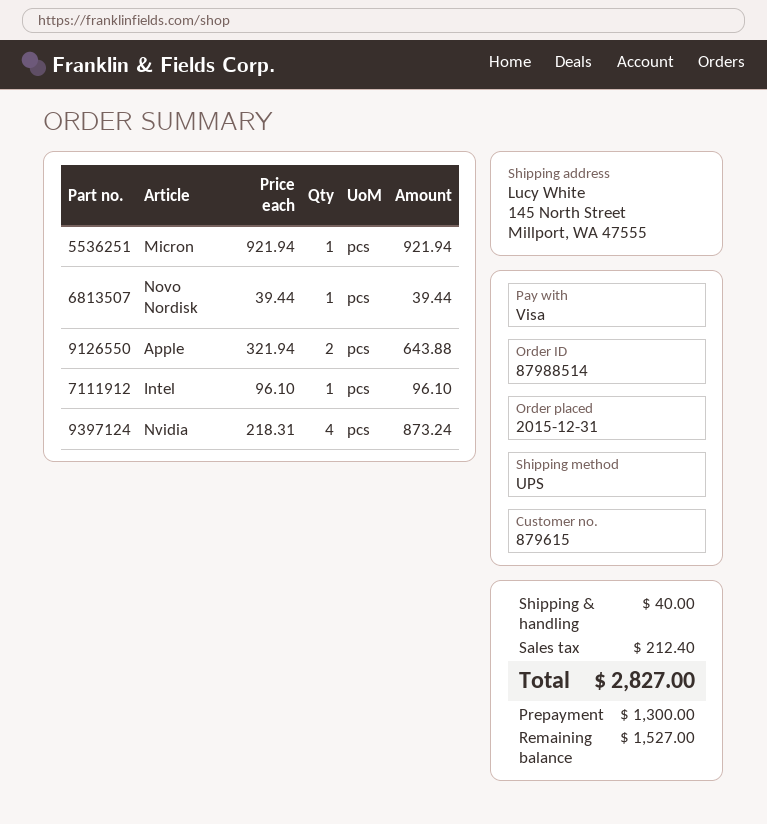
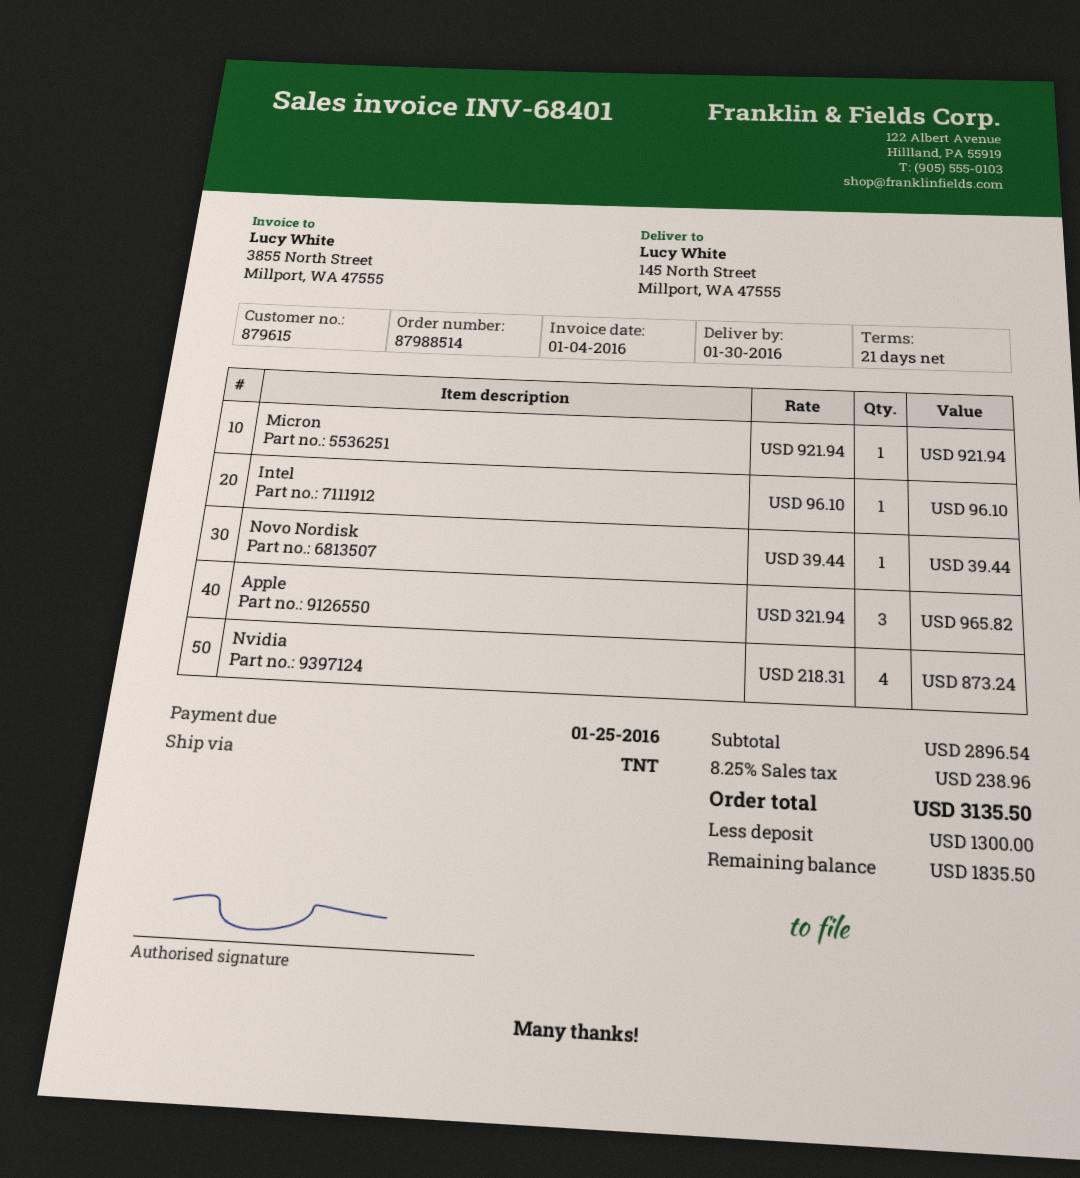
shipping method: UPS -> TNT
Apple: 2 x 321.94 = 643.88 -> 3 x 321.94 = 965.82
shipping: 40.00 -> none
tax: 212.40 -> 238.96
total: 2827.00 -> 3135.50
balance: 1527.00 -> 1835.50

